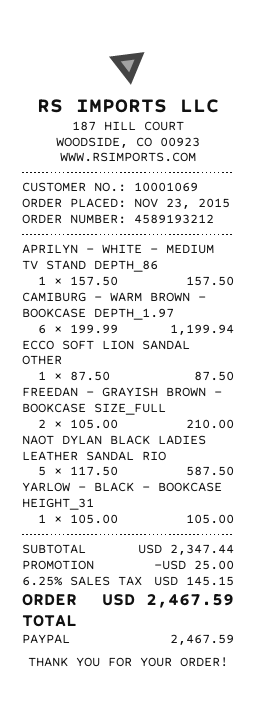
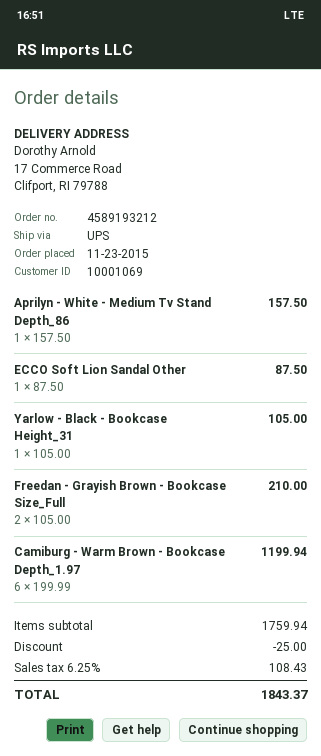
NAOT DYLAN BLACK LADIES LEATHER SANDAL RIO: 5 x 117.50 = 587.50 -> none
subtotal: 2347.44 -> 1759.94
tax: 6.25% = 145.15 -> 6.25% = 108.43
total: 2467.59 -> 1843.37

